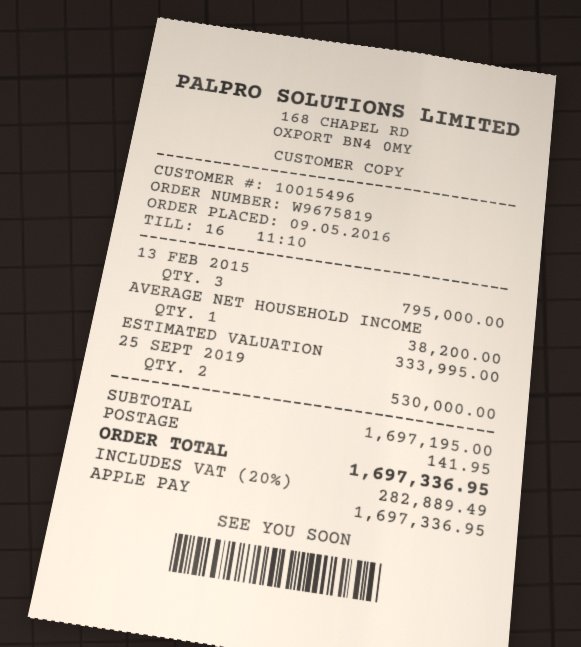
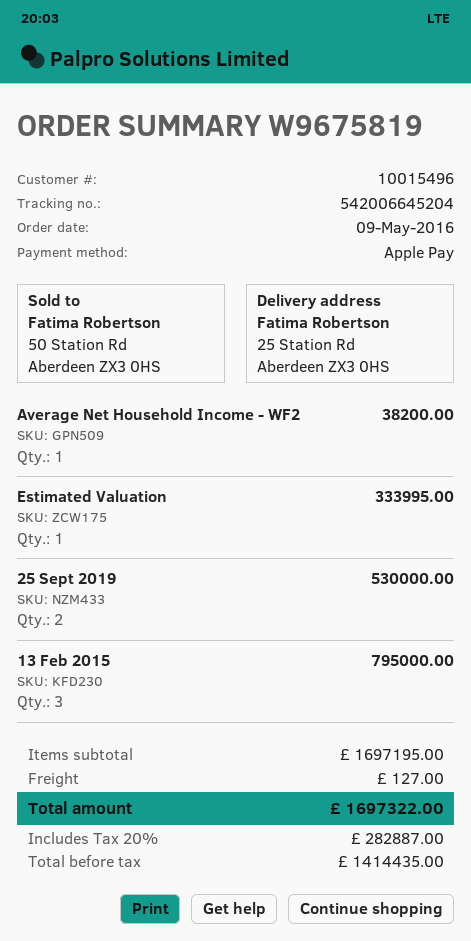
shipping: 141.95 -> 127.00
tax: 20% = 282889.49 -> 20% = 282887.00
total: 1697336.95 -> 1697322.00

